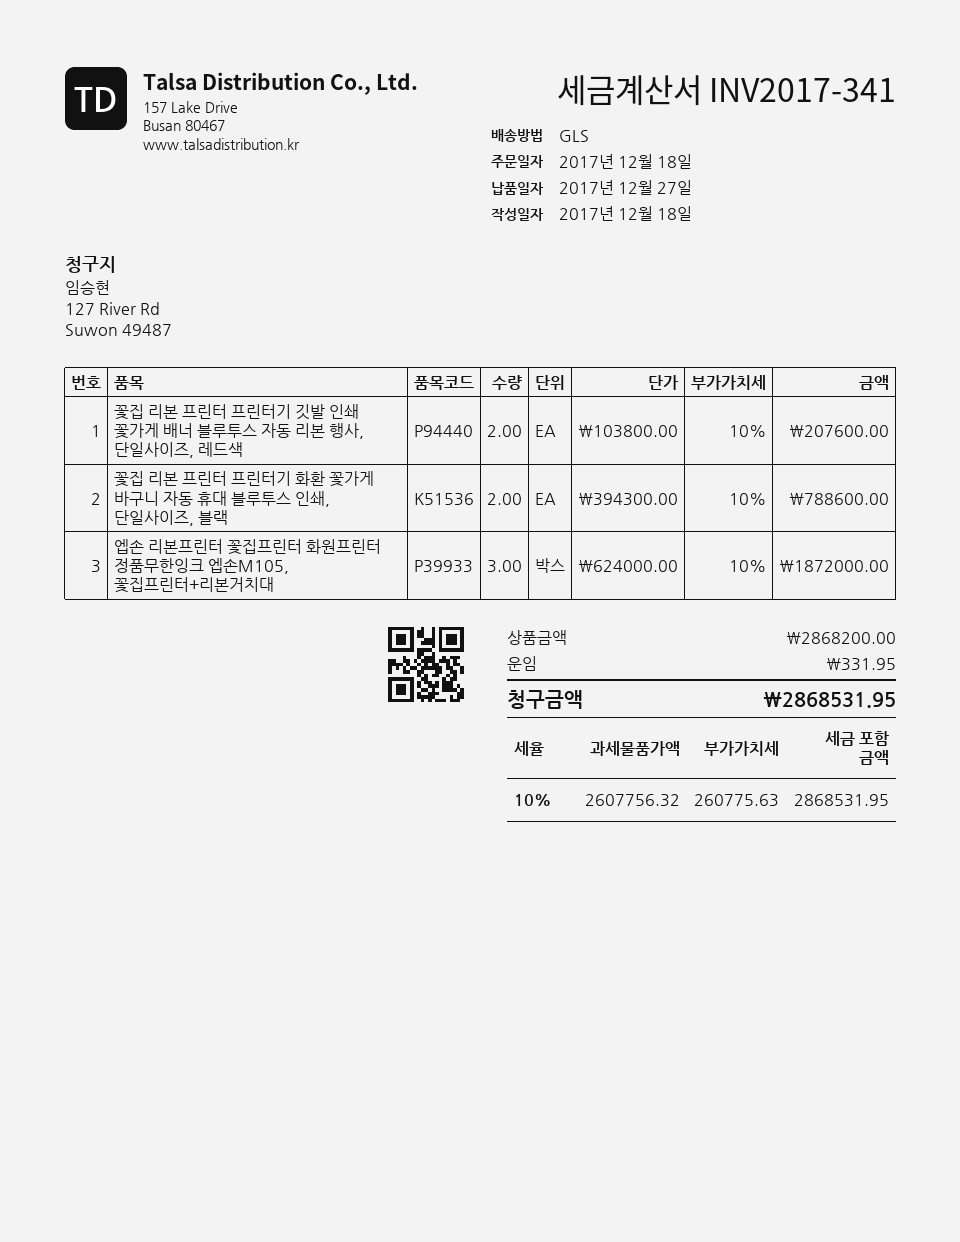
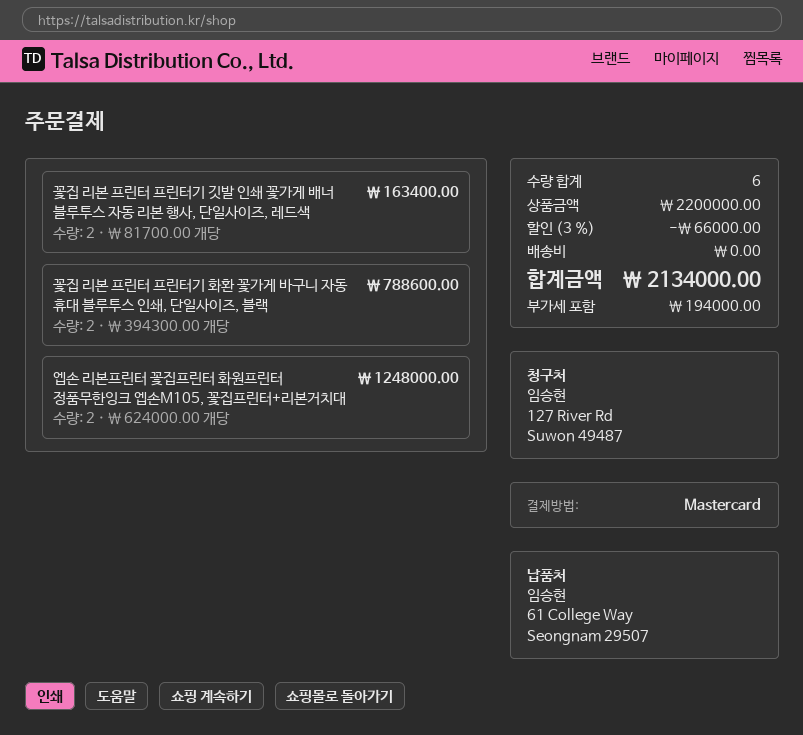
꽃집 리본 프린터 프린터기 깃발 인쇄 꽃가게 배너 블루투스 자동 리본 행사, 단일사이즈, 레드색: 2 x 103800.00 = 207600.00 -> 2 x 81700.00 = 163400.00
엡손 리본프린터 꽃집프린터 화원프린터 정품무한잉크 엡손M105, 꽃집프린터+리본거치대: 3 x 624000.00 = 1872000.00 -> 2 x 624000.00 = 1248000.00
subtotal: 2868200.00 -> 2200000.00
discount: none -> 3% = 66000.00
shipping: 331.95 -> 0.00
tax: 260775.63 -> 194000.00
total: 2868531.95 -> 2134000.00

